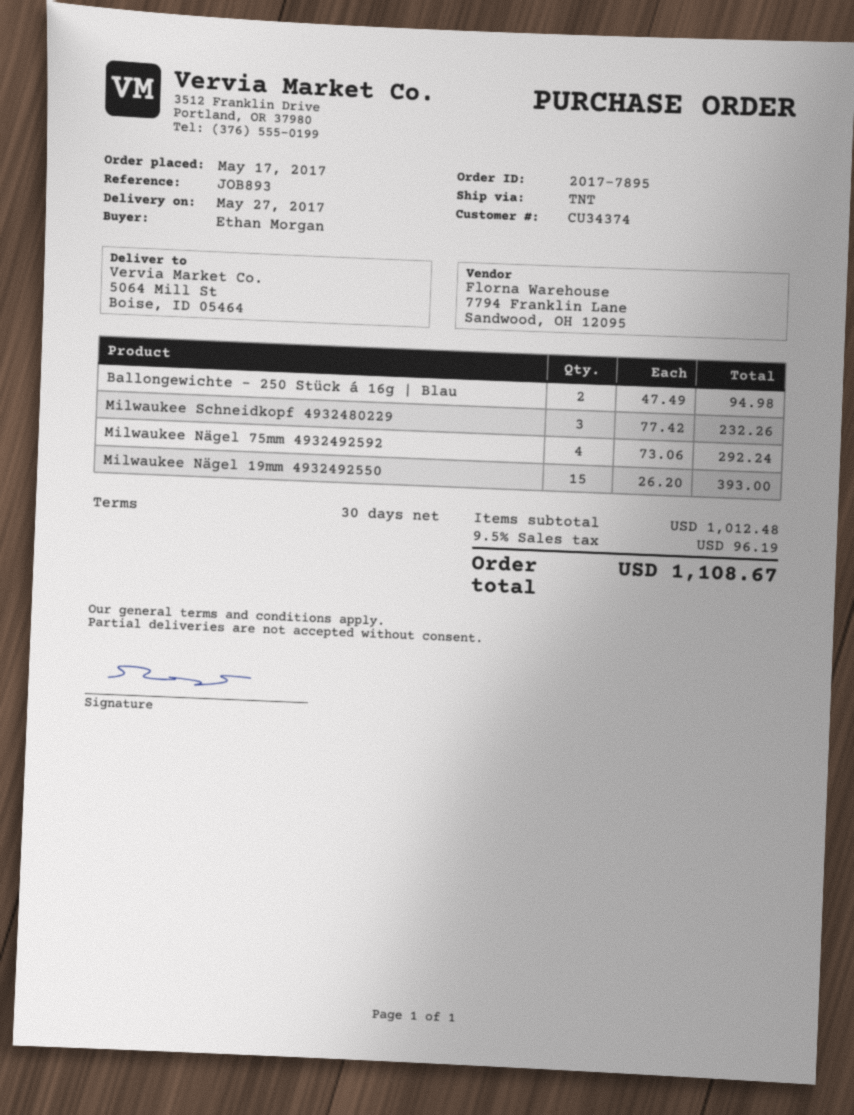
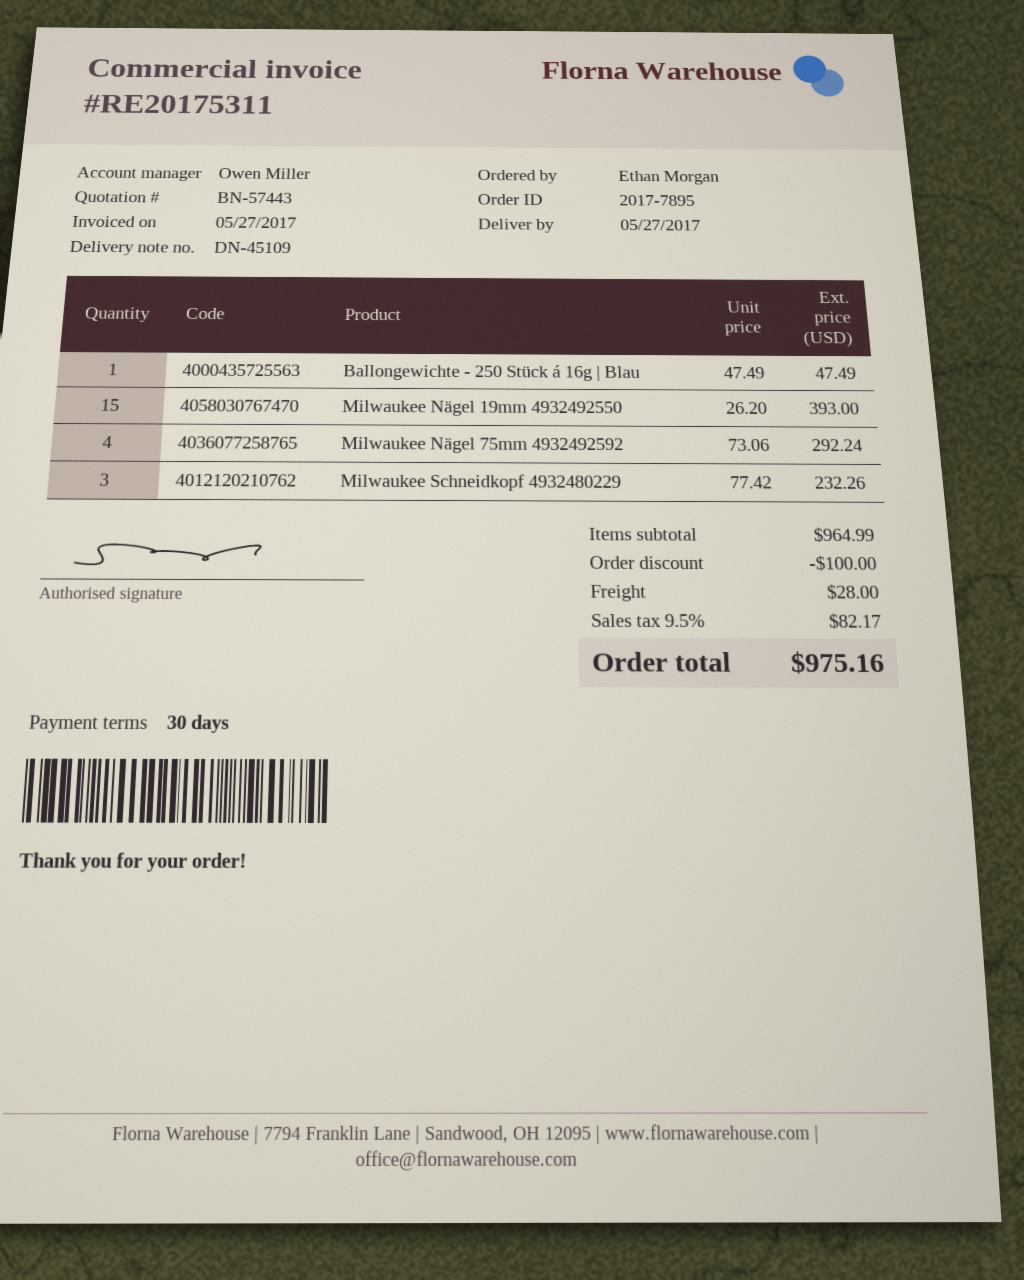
Ballongewichte - 250 Stück á 16g | Blau: 2 x 47.49 = 94.98 -> 1 x 47.49 = 47.49
subtotal: 1012.48 -> 964.99
discount: none -> 100.00
shipping: none -> 28.00
tax: 9.5% = 96.19 -> 9.5% = 82.17
total: 1108.67 -> 975.16

